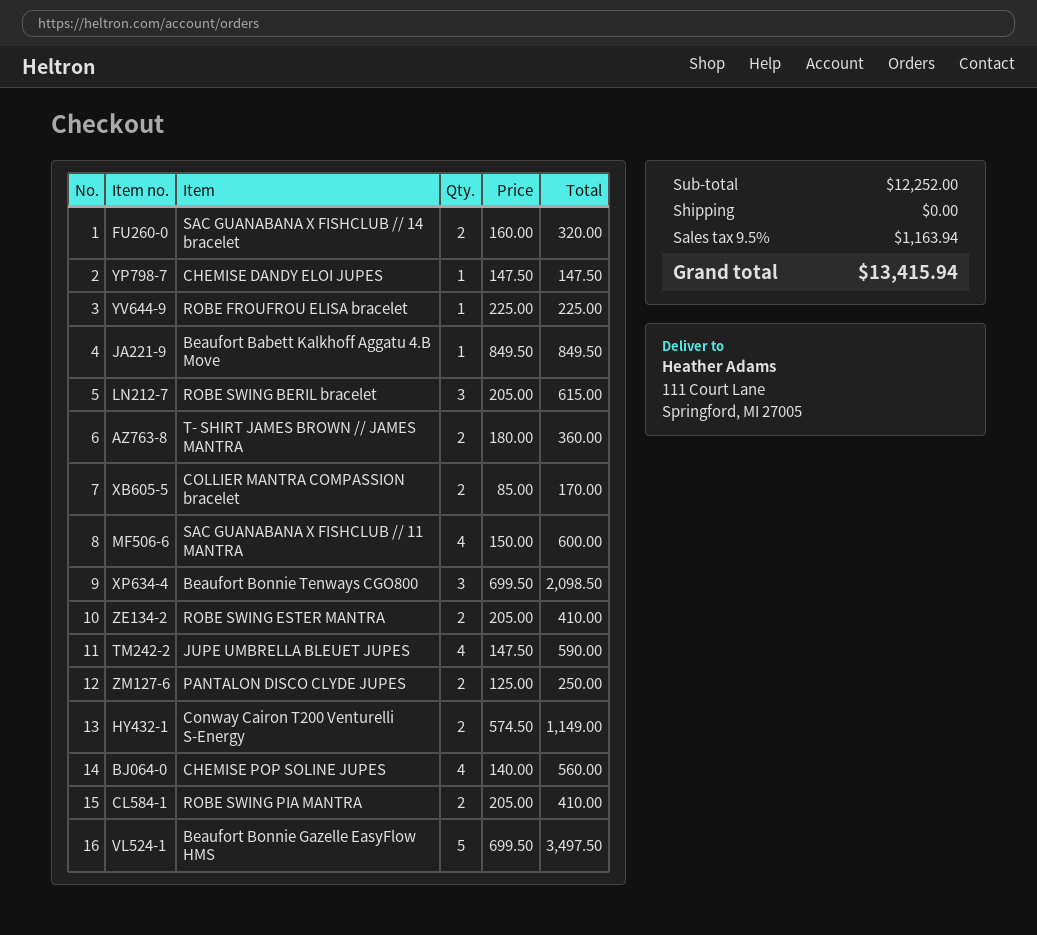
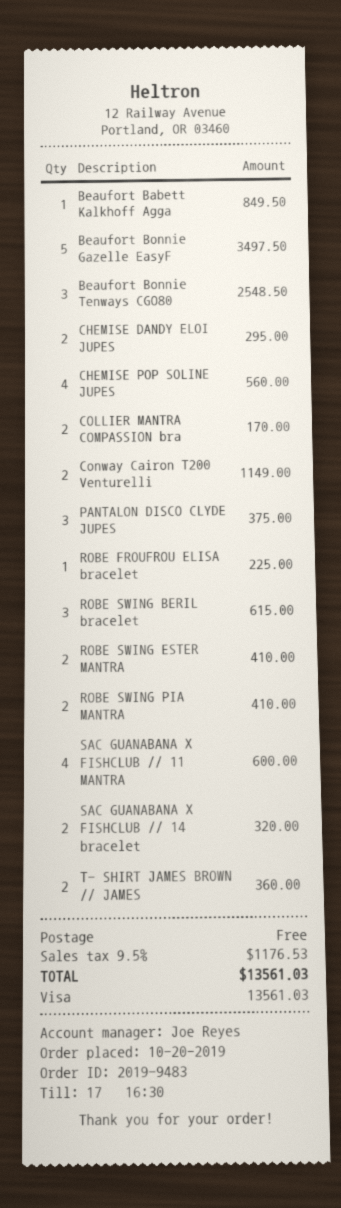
CHEMISE DANDY ELOI JUPES: 1 for 147.50 -> 2 for 295.00
Beaufort Bonnie Tenways CGO800: 3 for 2098.50 -> 3 for 2548.50
JUPE UMBRELLA BLEUET JUPES: 4 for 590.00 -> none
PANTALON DISCO CLYDE JUPES: 2 for 250.00 -> 3 for 375.00
tax: 9.5% = 1163.94 -> 9.5% = 1176.53
total: 13415.94 -> 13561.03

